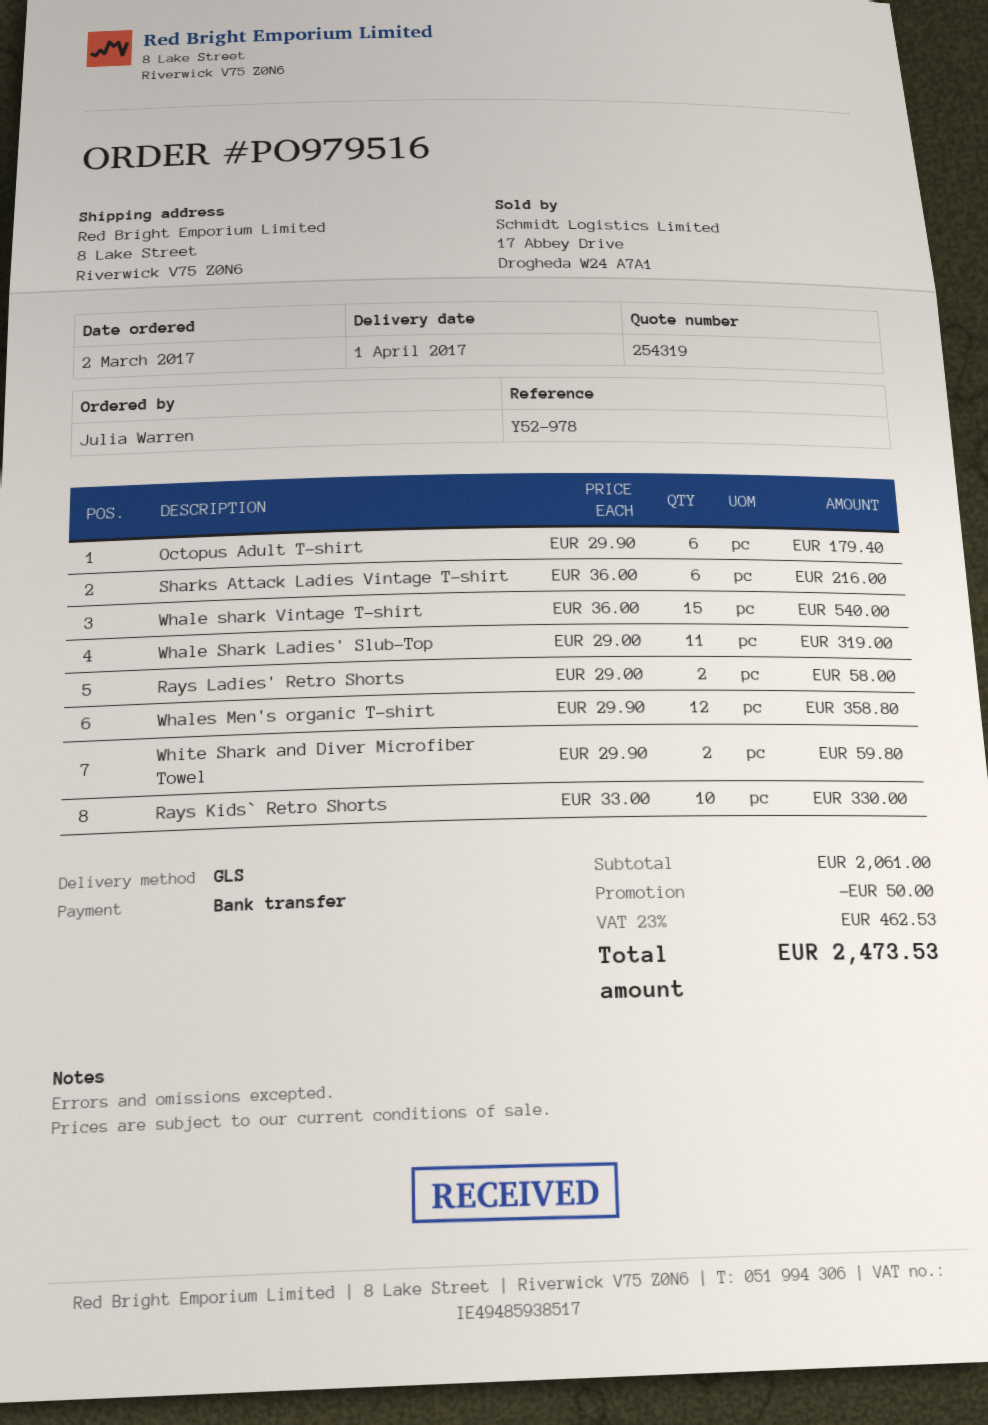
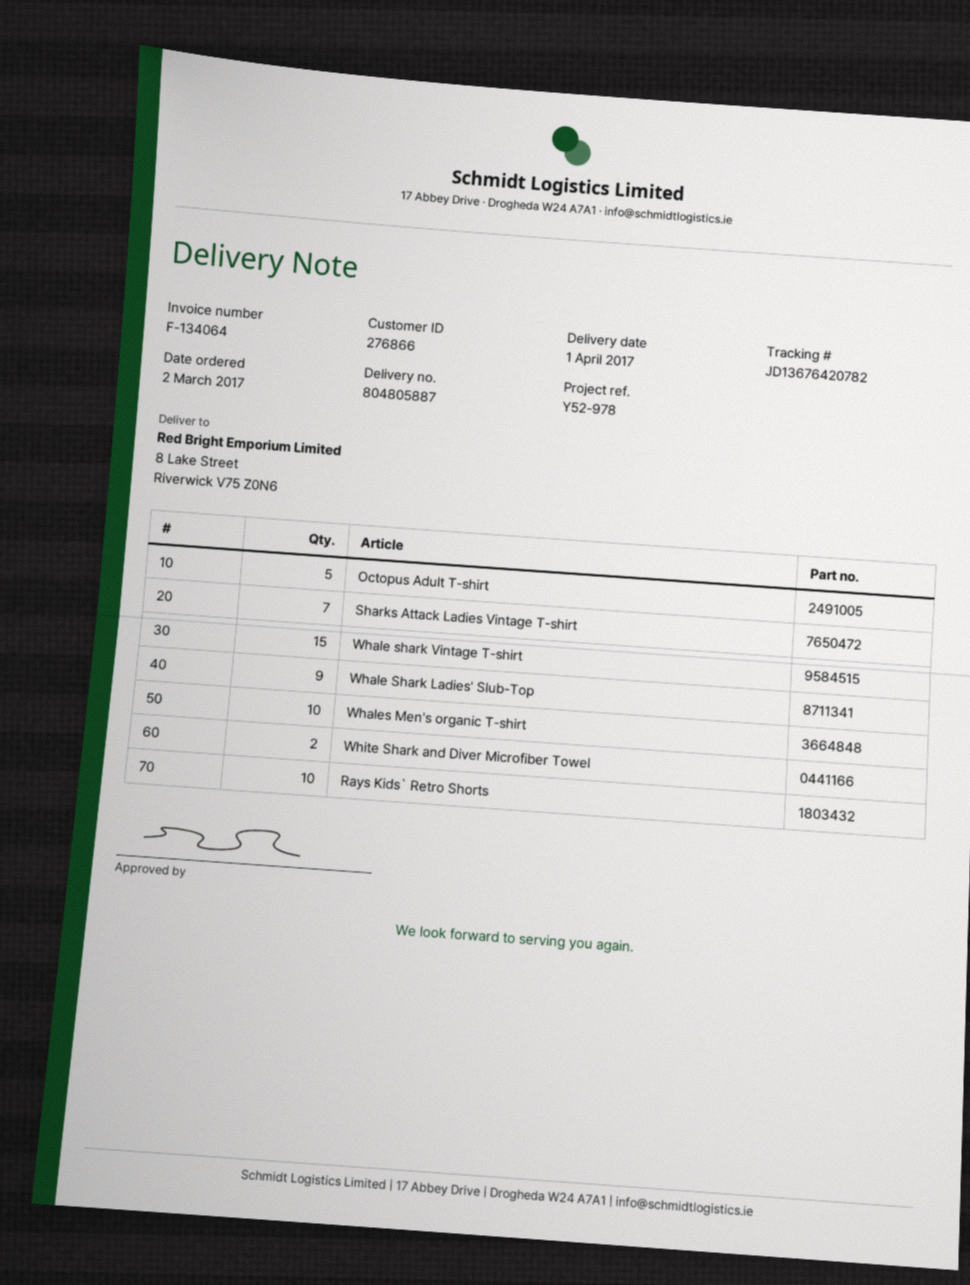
Octopus Adult T-shirt: 6 -> 5
Sharks Attack Ladies Vintage T-shirt: 6 -> 7
Whale Shark Ladies' Slub-Top: 11 -> 9
Rays Ladies' Retro Shorts: 2 -> none
Whales Men's organic T-shirt: 12 -> 10

